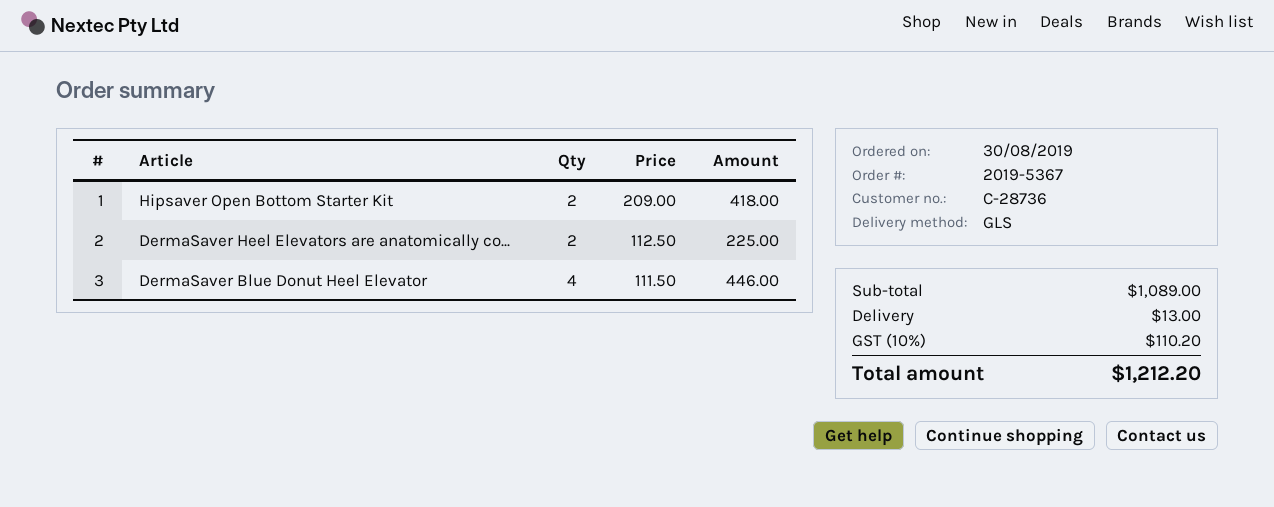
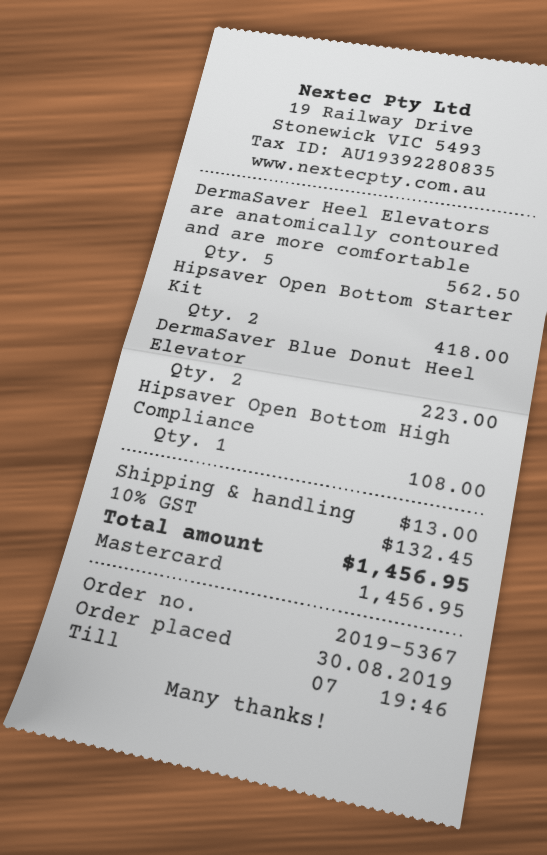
DermaSaver Heel Elevators are anatomically co...: 2 for 225.00 -> 5 for 562.50
DermaSaver Blue Donut Heel Elevator: 4 for 446.00 -> 2 for 223.00
Hipsaver Open Bottom High Compliance: none -> 1 for 108.00
tax: 10% = 110.20 -> 10% = 132.45
total: 1212.20 -> 1456.95

